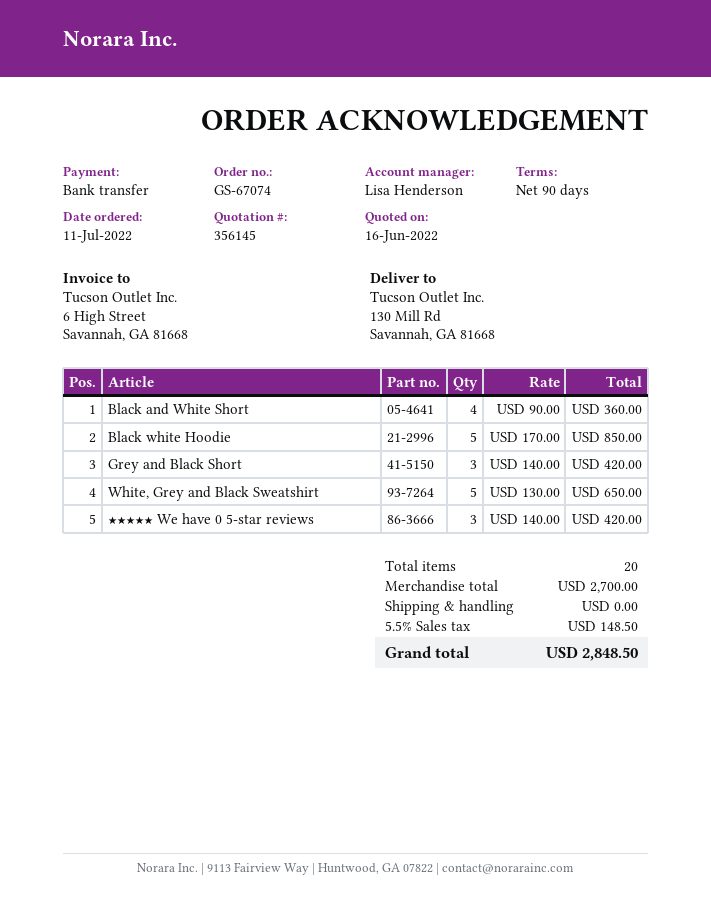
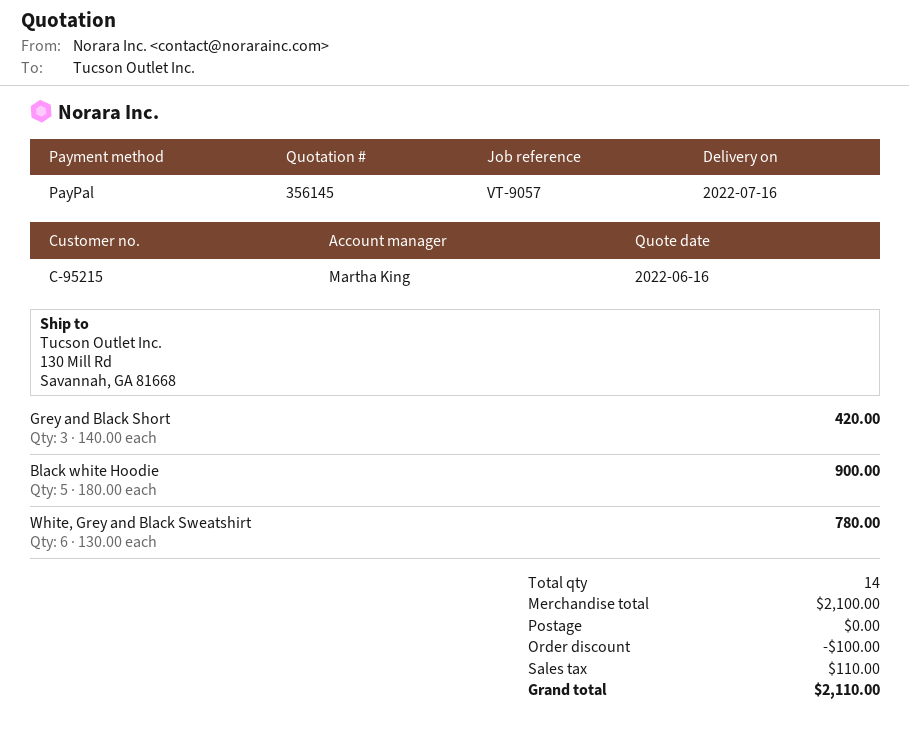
sales rep: Lisa Henderson -> Martha King
payment method: bank transfer -> PayPal
Black and White Short: 4 x 90.00 = 360.00 -> none
Black white Hoodie: 5 x 170.00 = 850.00 -> 5 x 180.00 = 900.00
White, Grey and Black Sweatshirt: 5 x 130.00 = 650.00 -> 6 x 130.00 = 780.00
★★★★★ We have 0 5-star reviews: 3 x 140.00 = 420.00 -> none
total quantity: 20 -> 14
subtotal: 2700.00 -> 2100.00
discount: none -> 100.00
tax: 148.50 -> 110.00
total: 2848.50 -> 2110.00

